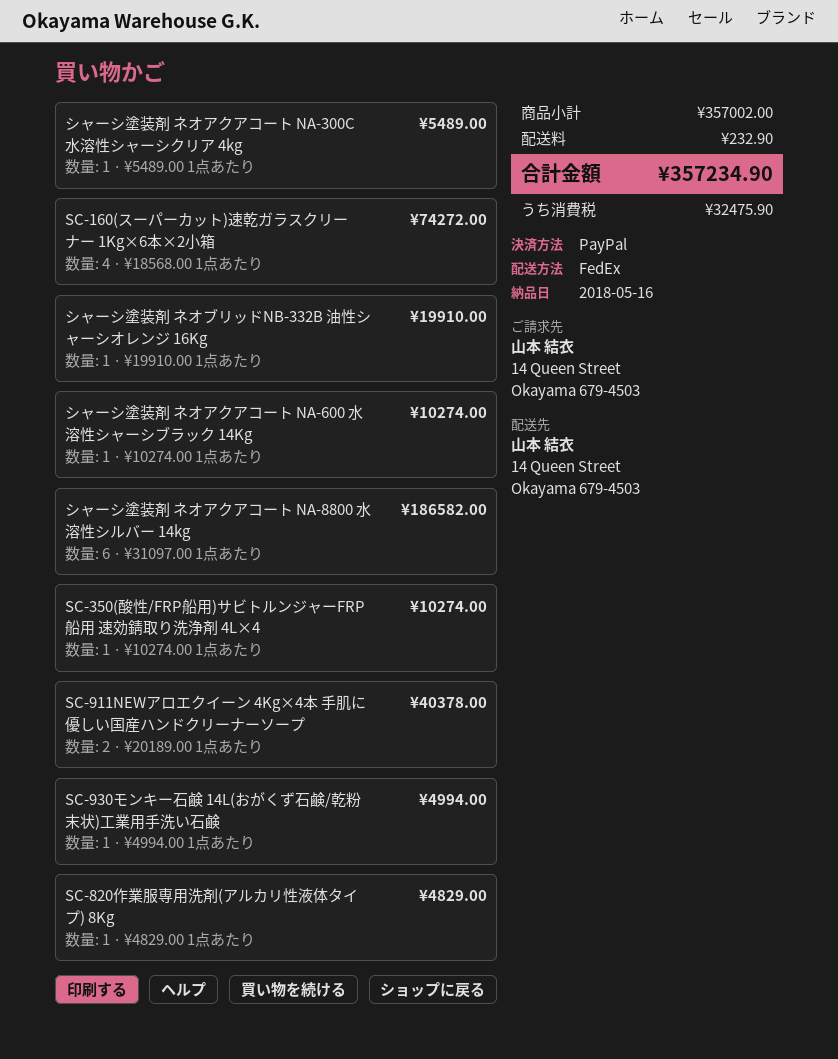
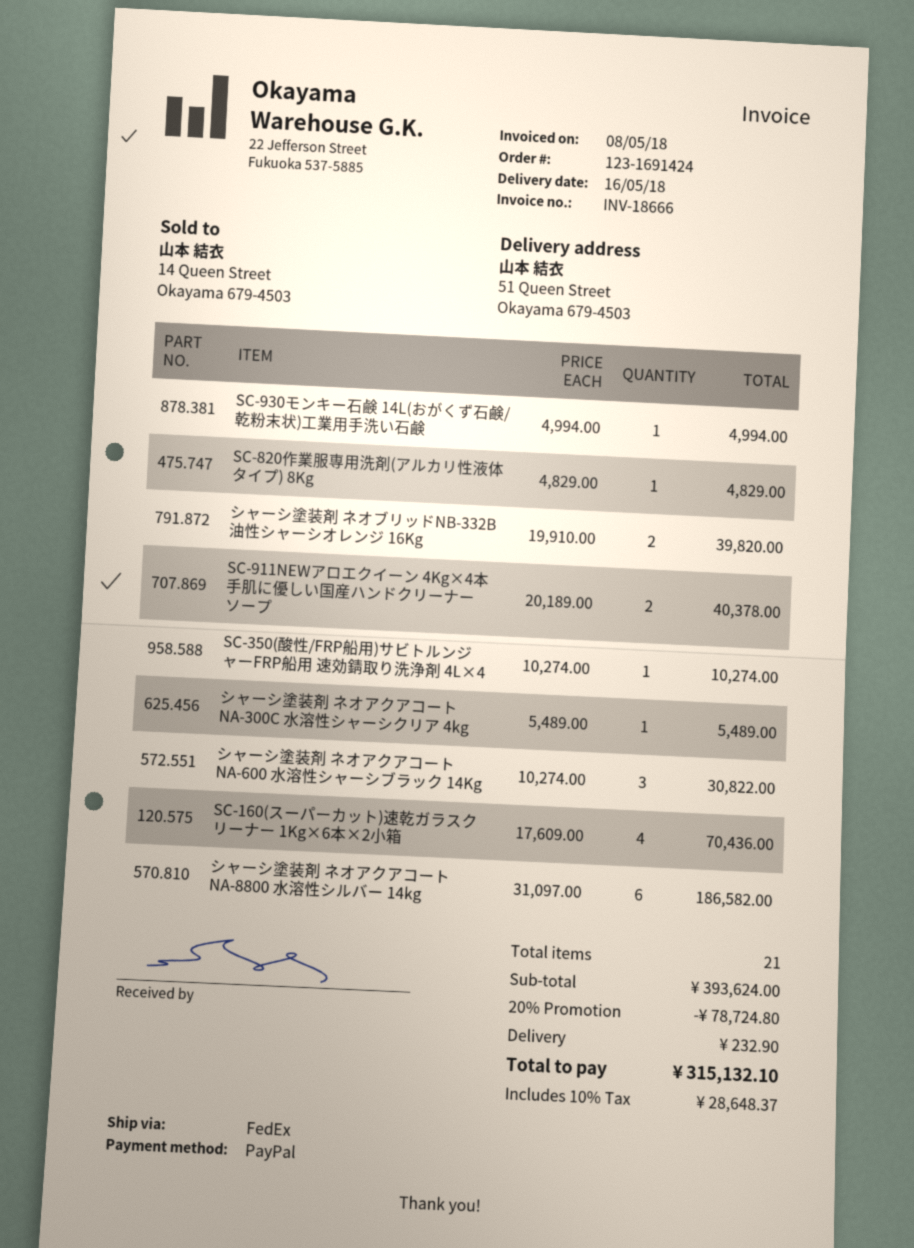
ship to: 14 Queen Street, Okayama 679-4503 -> 51 Queen Street, Okayama 679-4503
SC-160(スーパーカット)速乾ガラスクリーナー 1Kg×6本×2小箱: 4 x 18568.00 = 74272.00 -> 4 x 17609.00 = 70436.00
シャーシ塗装剤 ネオブリッドNB-332B 油性シャーシオレンジ 16Kg: 1 x 19910.00 = 19910.00 -> 2 x 19910.00 = 39820.00
シャーシ塗装剤 ネオアクアコート NA-600 水溶性シャーシブラック 14Kg: 1 x 10274.00 = 10274.00 -> 3 x 10274.00 = 30822.00
subtotal: 357002.00 -> 393624.00
discount: none -> 20% = 78724.80
tax: 32475.90 -> 28648.37
total: 357234.90 -> 315132.10

